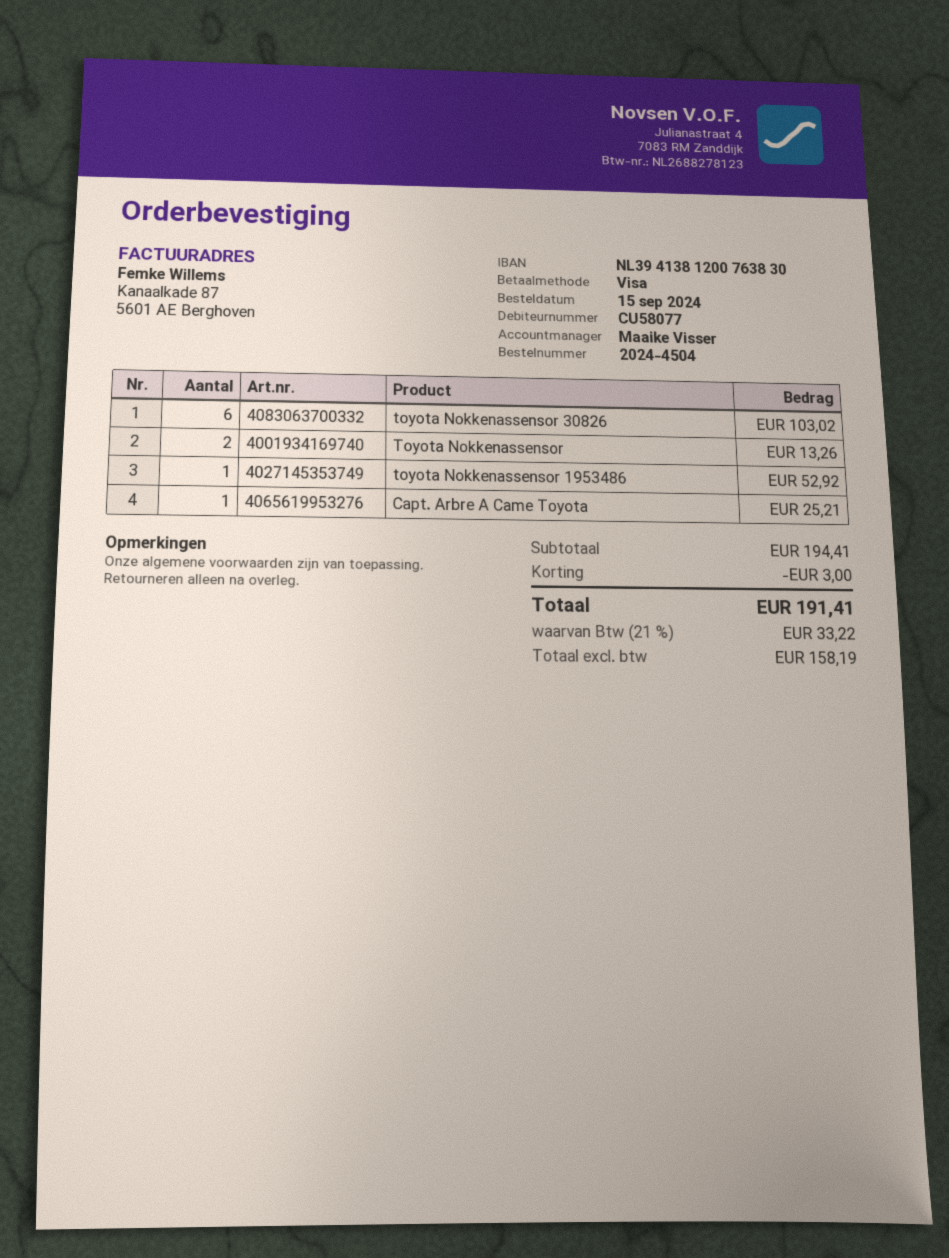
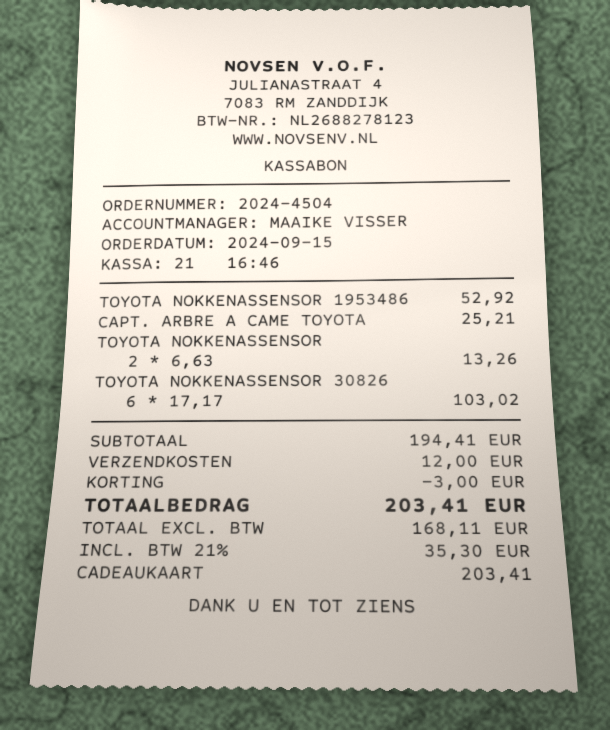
payment method: Visa -> gift card
shipping: none -> 12.00
net: 158.19 -> 168.11
tax: 21% = 33.22 -> 21% = 35.30
total: 191.41 -> 203.41

